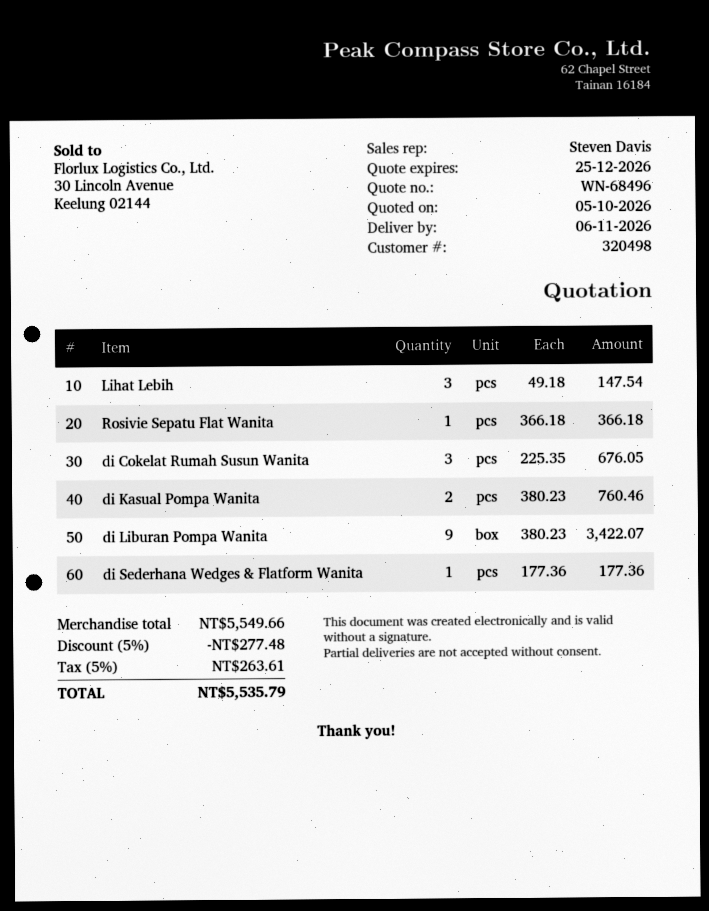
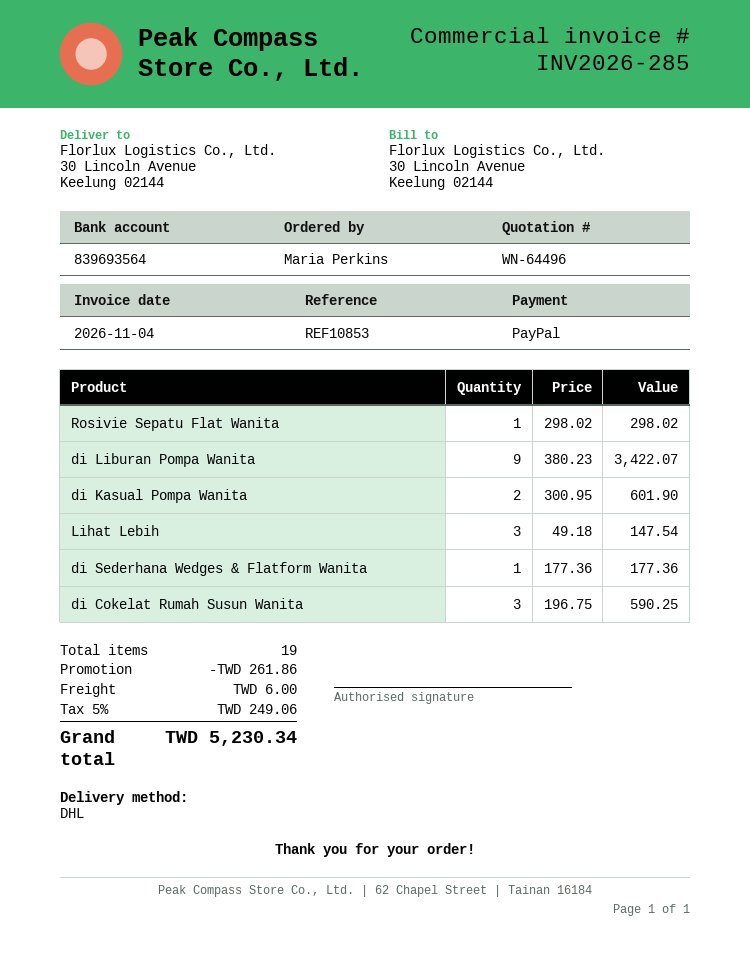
quote number: WN-68496 -> WN-64496
Rosivie Sepatu Flat Wanita: 1 x 366.18 = 366.18 -> 1 x 298.02 = 298.02
di Cokelat Rumah Susun Wanita: 3 x 225.35 = 676.05 -> 3 x 196.75 = 590.25
di Kasual Pompa Wanita: 2 x 380.23 = 760.46 -> 2 x 300.95 = 601.90
discount: 277.48 -> 261.86
shipping: none -> 6.00
tax: 5% = 263.61 -> 5% = 249.06
total: 5535.79 -> 5230.34

